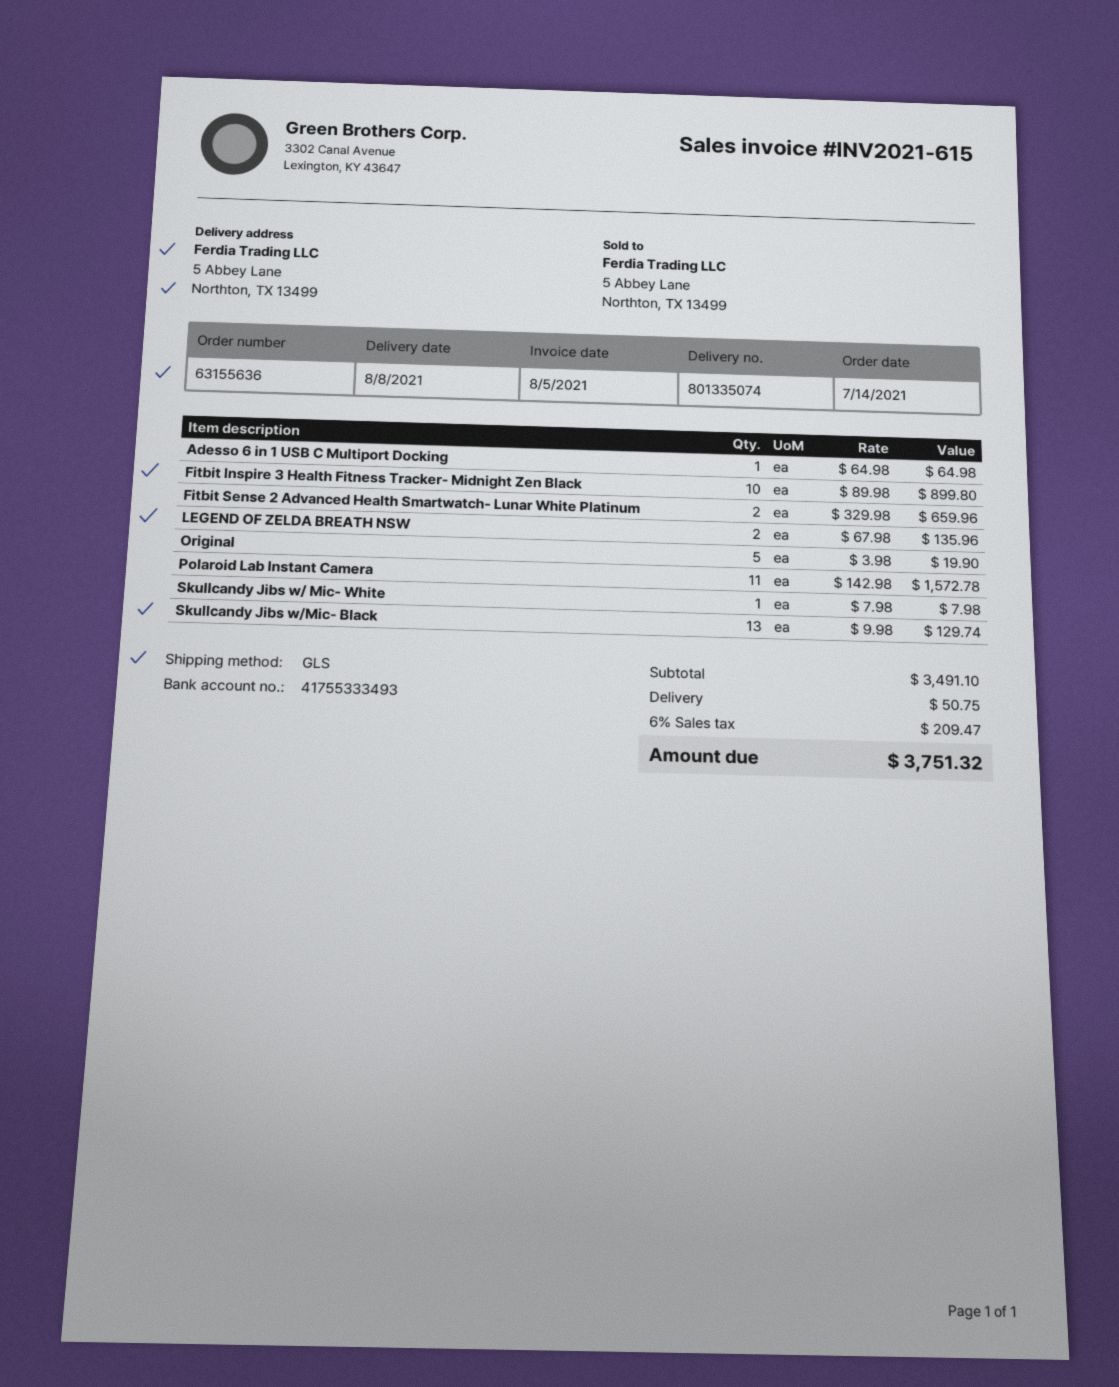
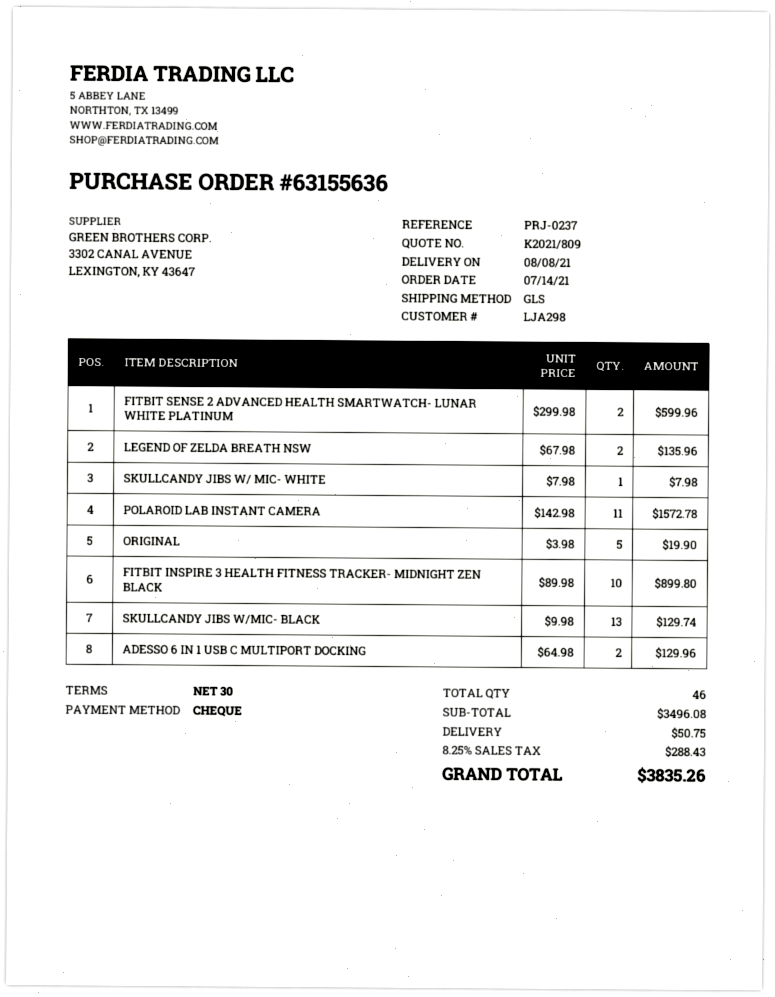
Adesso 6 in 1 USB C Multiport Docking: 1 x 64.98 = 64.98 -> 2 x 64.98 = 129.96
Fitbit Sense 2 Advanced Health Smartwatch- Lunar White Platinum: 2 x 329.98 = 659.96 -> 2 x 299.98 = 599.96
subtotal: 3491.10 -> 3496.08
tax: 6% = 209.47 -> 8.25% = 288.43
total: 3751.32 -> 3835.26

